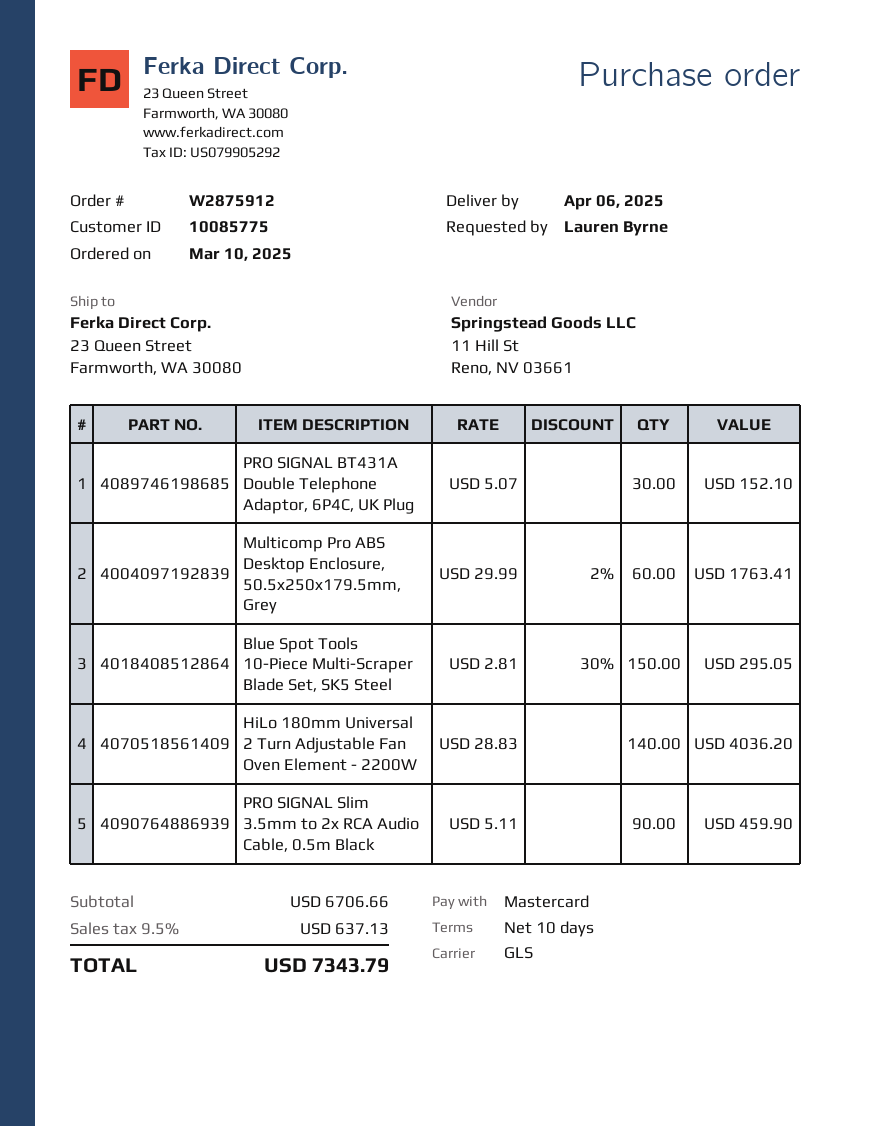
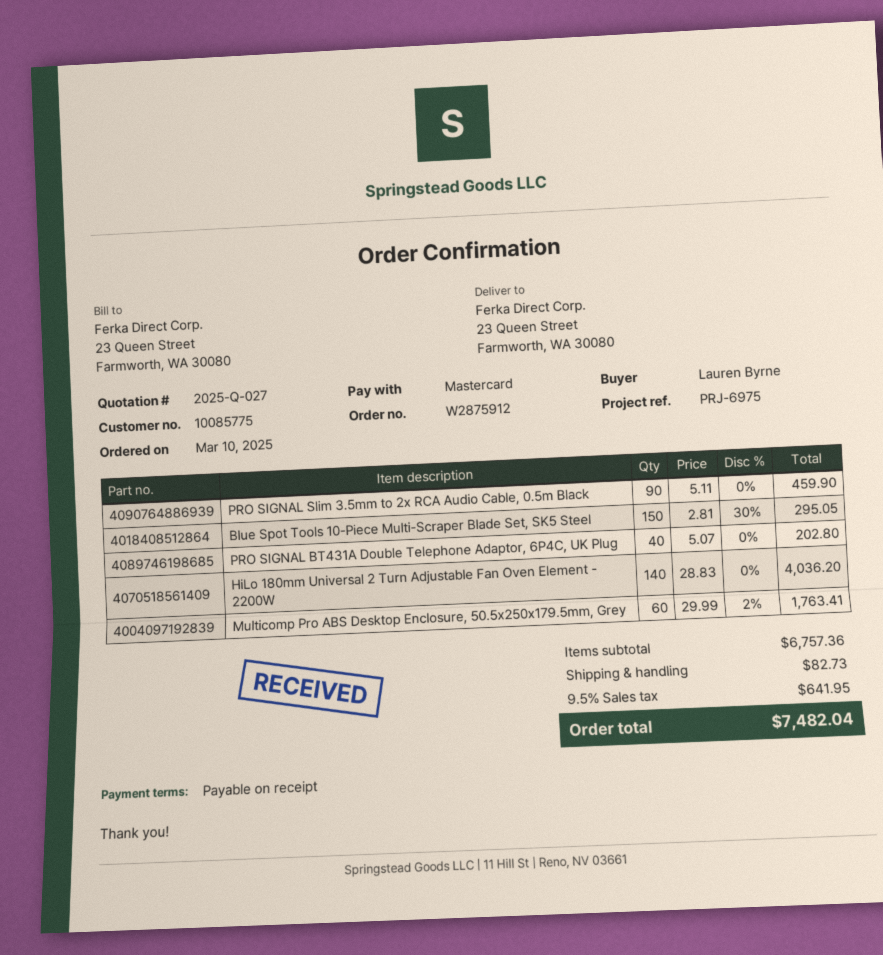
payment terms: 10 days -> on receipt
PRO SIGNAL BT431A Double Telephone Adaptor, 6P4C, UK Plug: 30 x 5.07 = 152.10 -> 40 x 5.07 = 202.80
subtotal: 6706.66 -> 6757.36
shipping: none -> 82.73
tax: 9.5% = 637.13 -> 9.5% = 641.95
total: 7343.79 -> 7482.04

